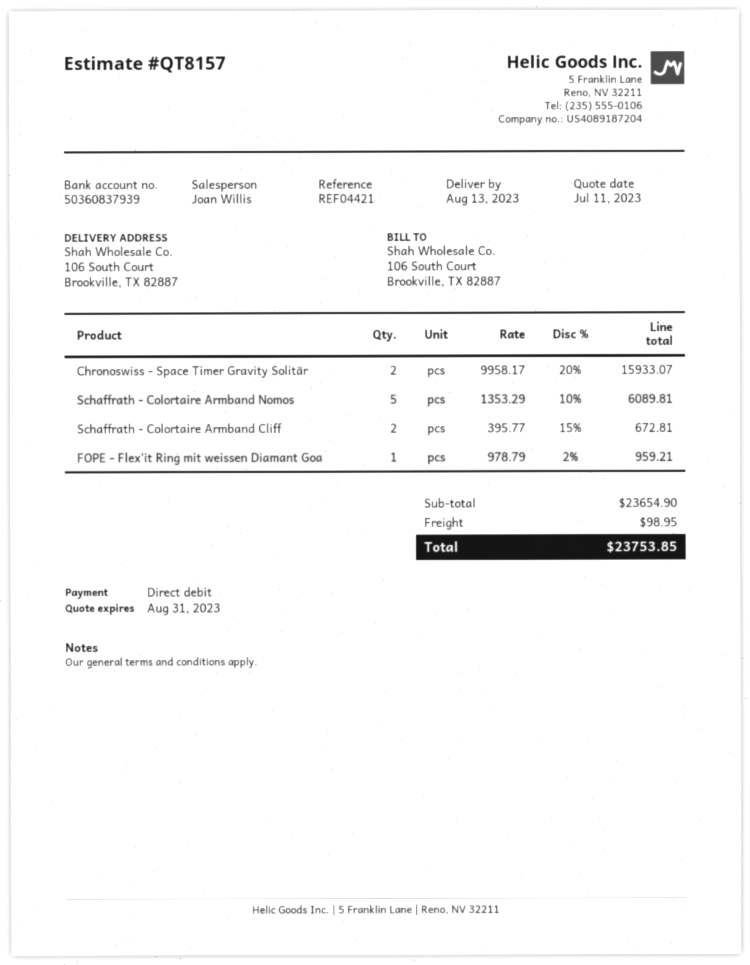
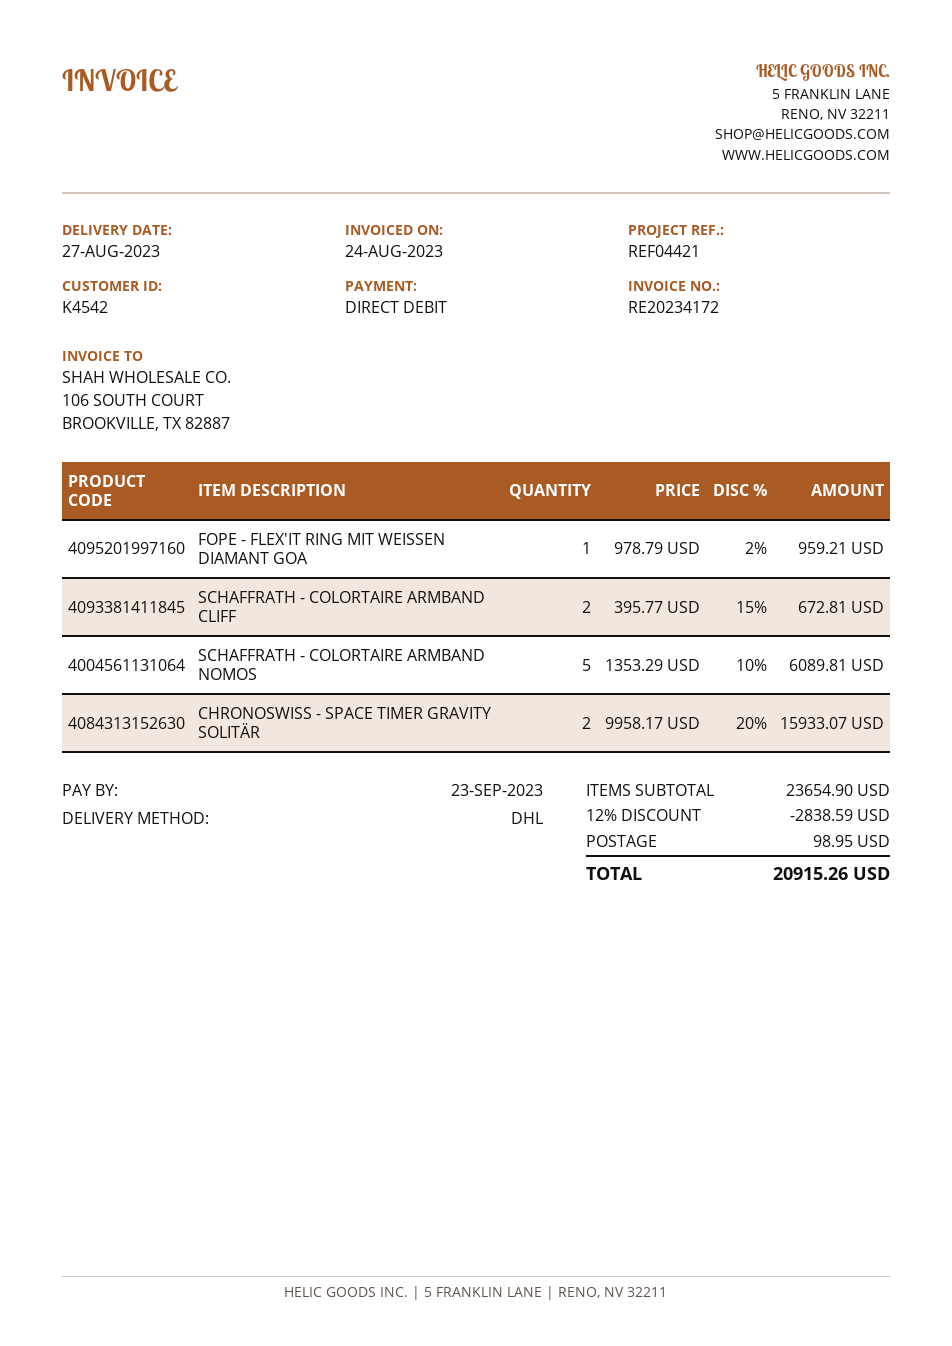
delivery date: 2023-08-13 -> 2023-08-27
discount: none -> 12% = 2838.59
total: 23753.85 -> 20915.26

